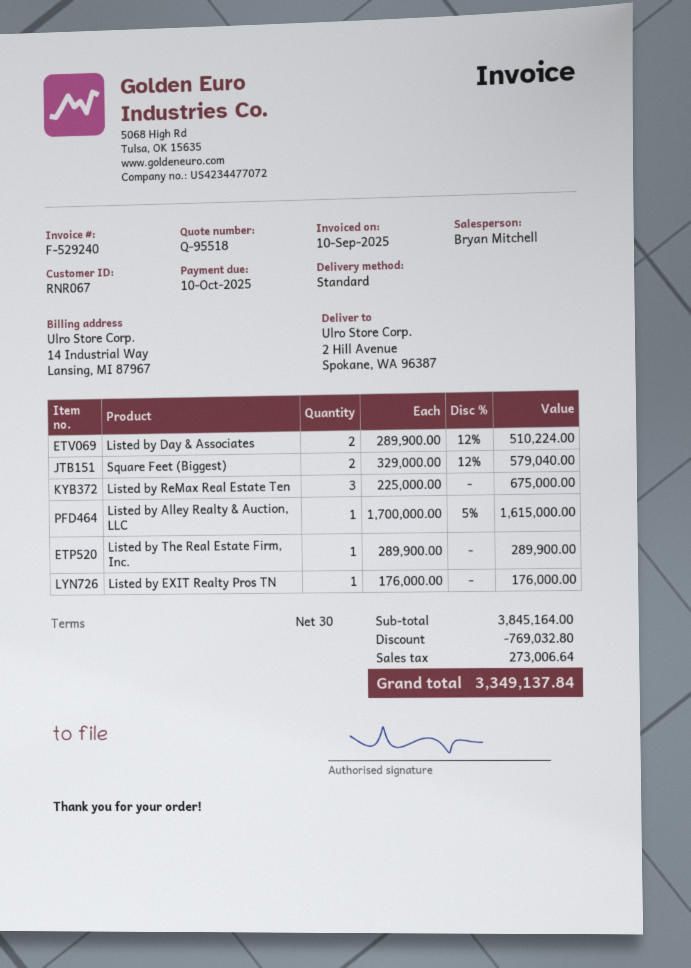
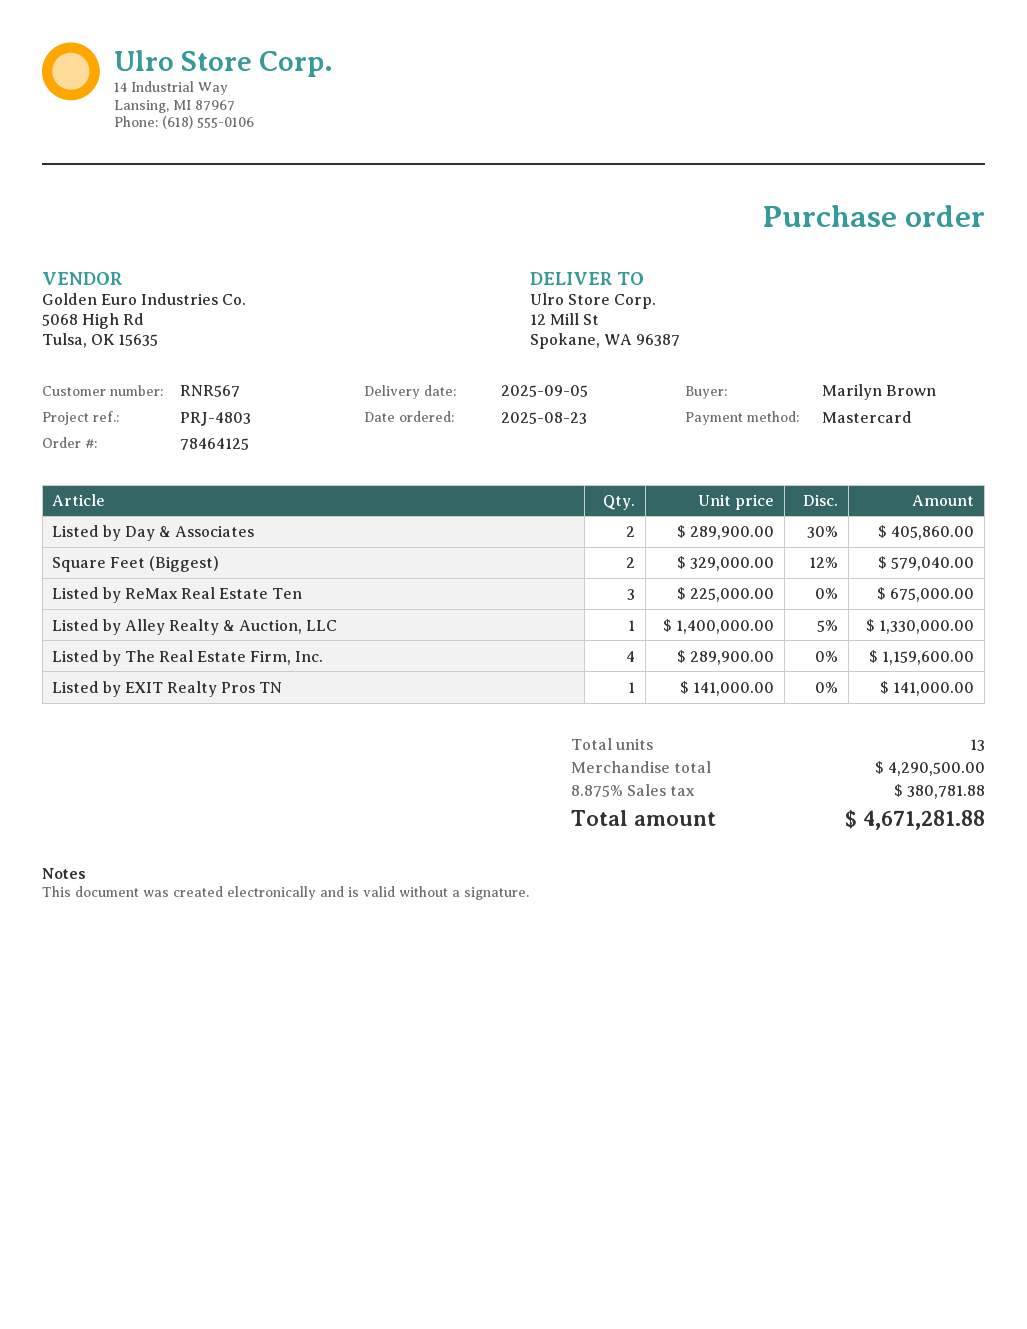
customer number: RNR067 -> RNR567
ship to: 2 Hill Avenue, Spokane, WA 96387 -> 12 Mill St, Spokane, WA 96387
Listed by Day & Associates: 2 x 289900.00 - 12% = 510224.00 -> 2 x 289900.00 - 30% = 405860.00
Listed by Alley Realty & Auction, LLC: 1 x 1700000.00 - 5% = 1615000.00 -> 1 x 1400000.00 - 5% = 1330000.00
Listed by The Real Estate Firm, Inc.: 1 x 289900.00 = 289900.00 -> 4 x 289900.00 = 1159600.00
Listed by EXIT Realty Pros TN: 1 x 176000.00 = 176000.00 -> 1 x 141000.00 = 141000.00
subtotal: 3845164.00 -> 4290500.00
discount: 769032.80 -> none
tax: 273006.64 -> 380781.88
total: 3349137.84 -> 4671281.88

